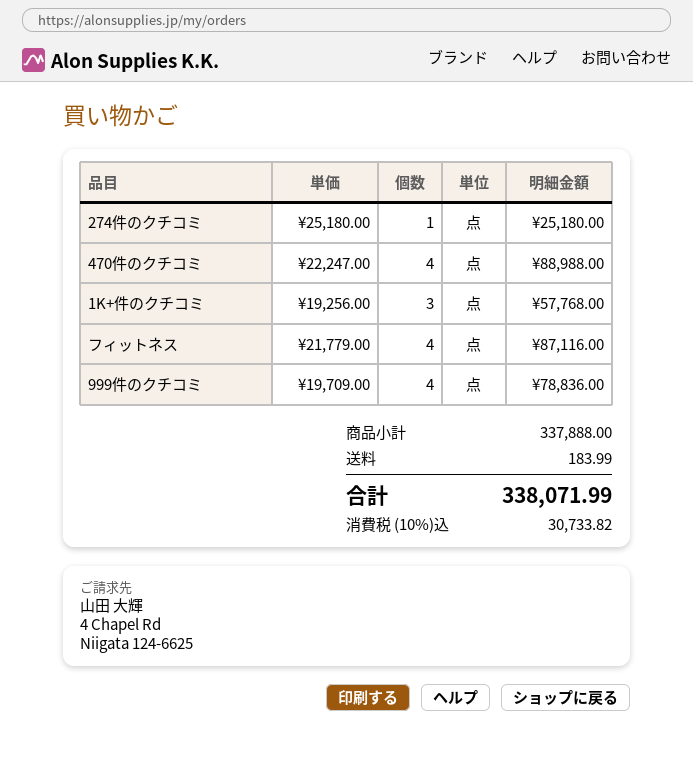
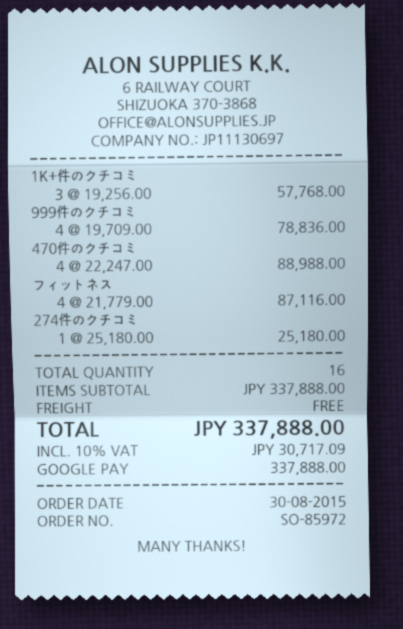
shipping: 183.99 -> 0.00
tax: 10% = 30733.82 -> 10% = 30717.09
total: 338071.99 -> 337888.00

